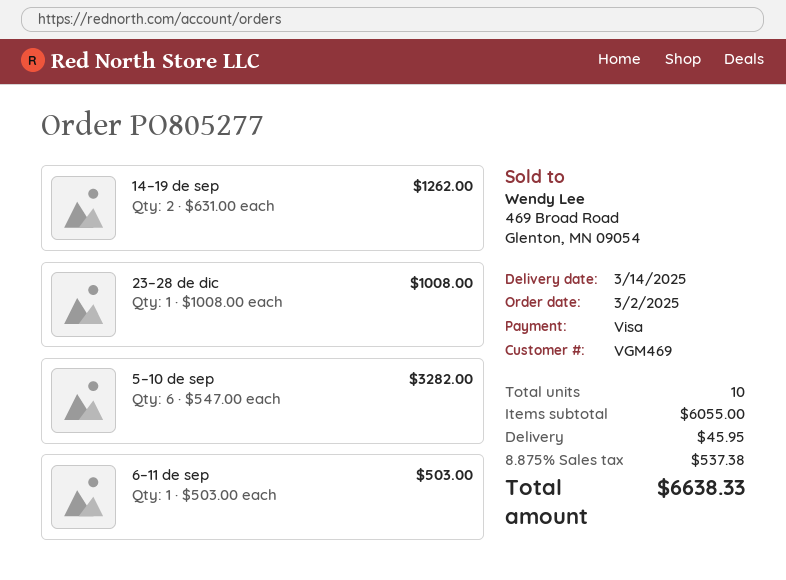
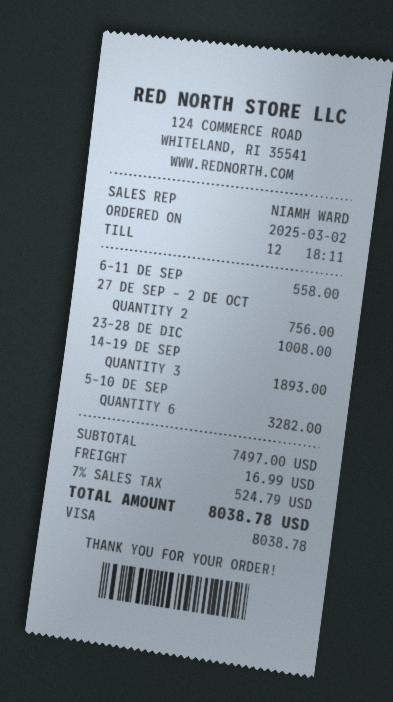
14–19 de sep: 2 for 1262.00 -> 3 for 1893.00
6–11 de sep: 1 for 503.00 -> 1 for 558.00
27 DE SEP – 2 DE OCT: none -> 2 for 756.00
subtotal: 6055.00 -> 7497.00
shipping: 45.95 -> 16.99
tax: 8.875% = 537.38 -> 7% = 524.79
total: 6638.33 -> 8038.78

